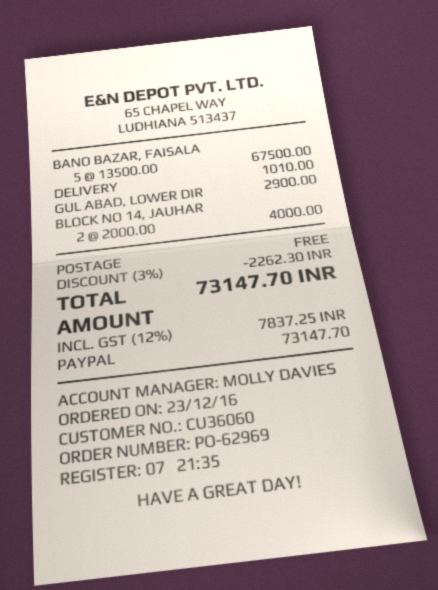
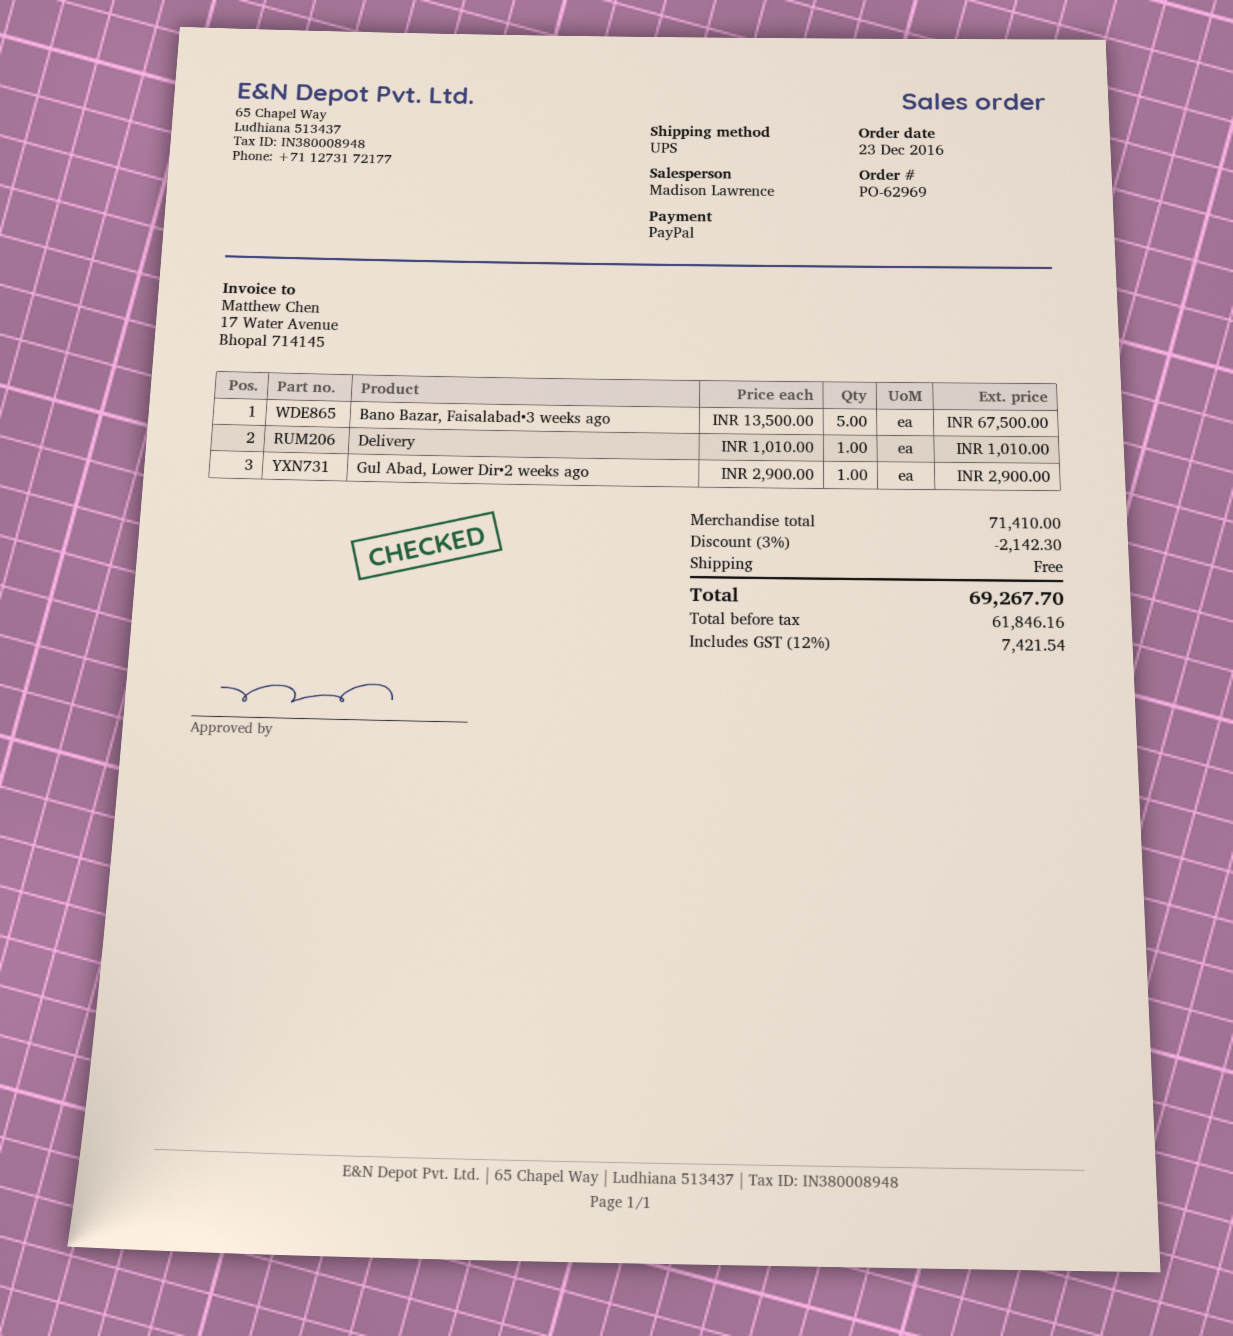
sales rep: MOLLY DAVIES -> Madison Lawrence
BLOCK NO 14, JAUHAR: 2 x 2000.00 = 4000.00 -> none
discount: 3% = 2262.30 -> 3% = 2142.30
tax: 12% = 7837.25 -> 12% = 7421.54
total: 73147.70 -> 69267.70

